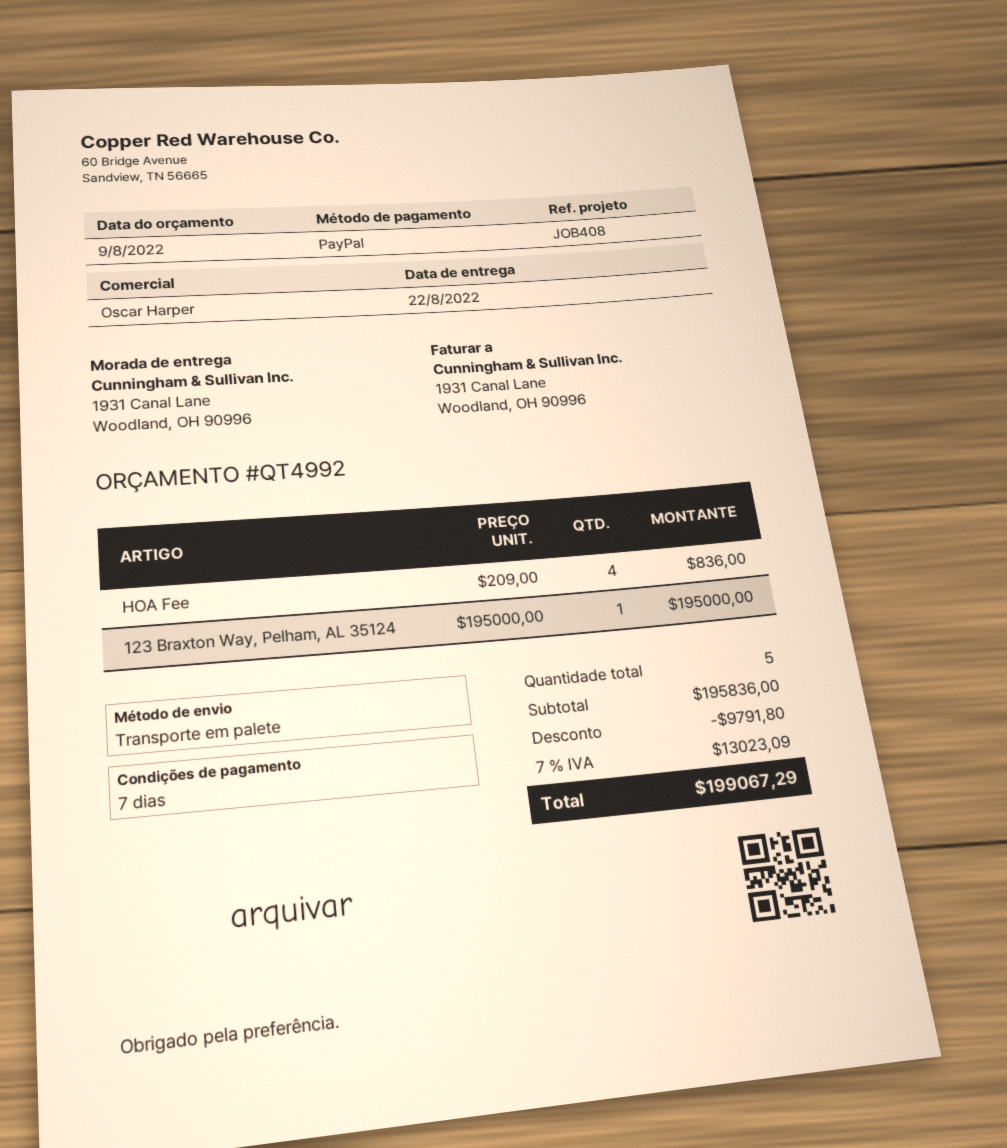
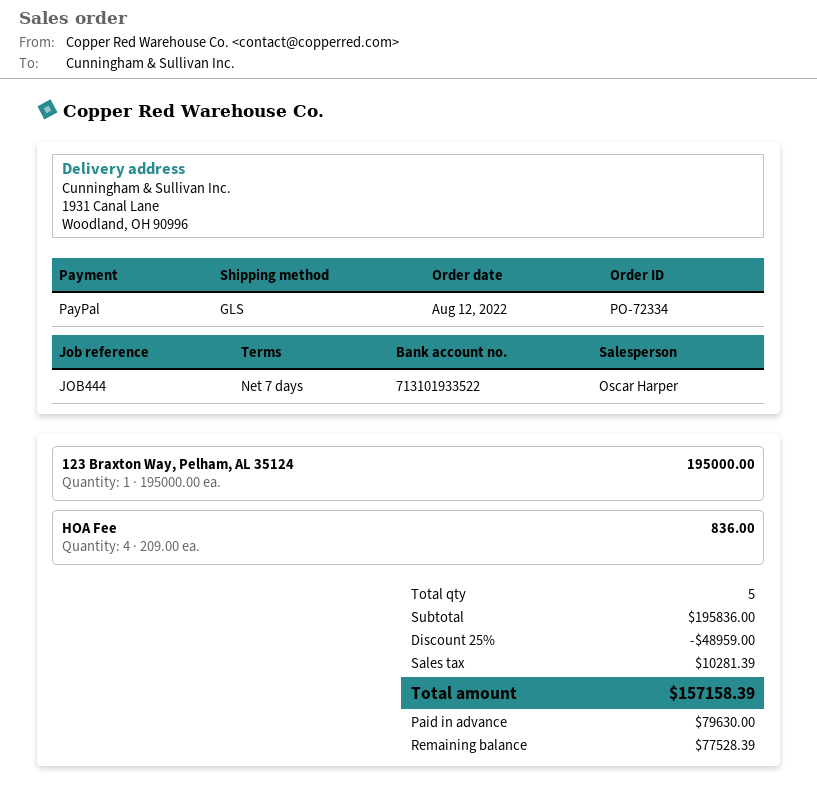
reference: JOB408 -> JOB444
shipping method: pallet freight -> GLS
discount: 9791.80 -> 48959.00
tax: 13023.09 -> 10281.39
total: 199067.29 -> 157158.39

